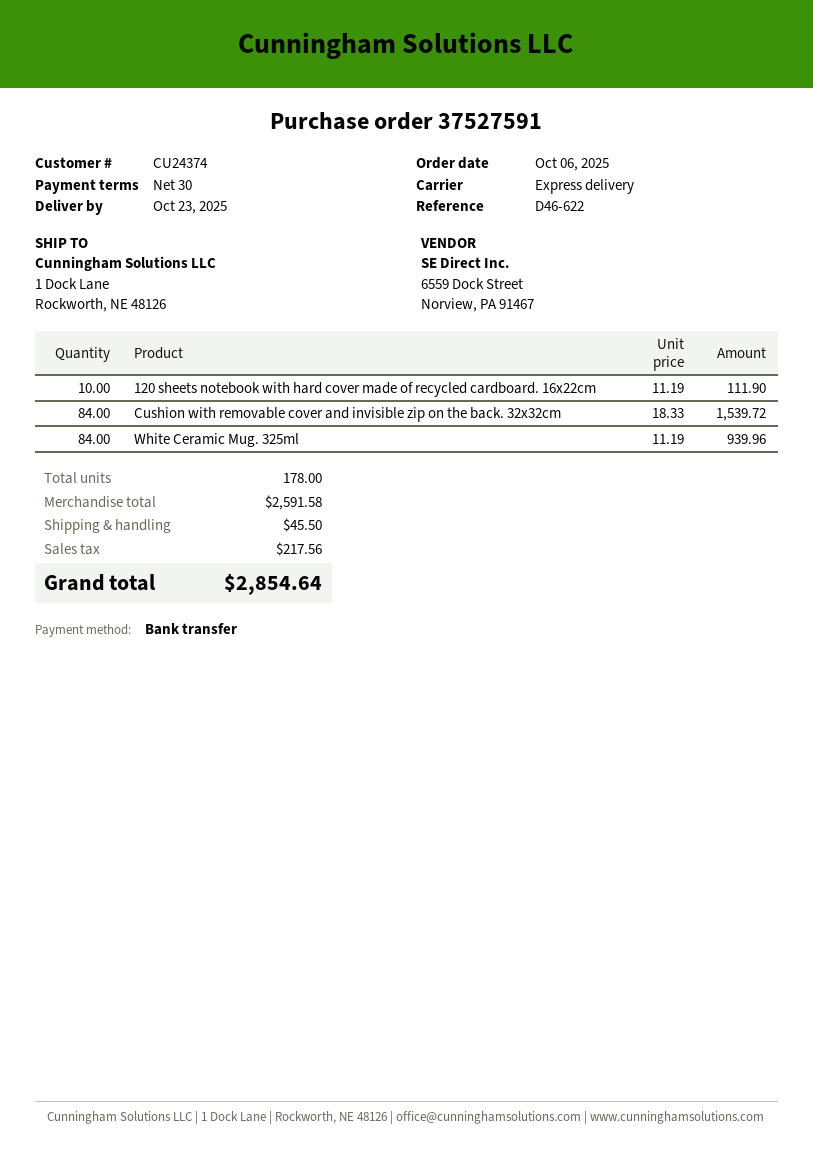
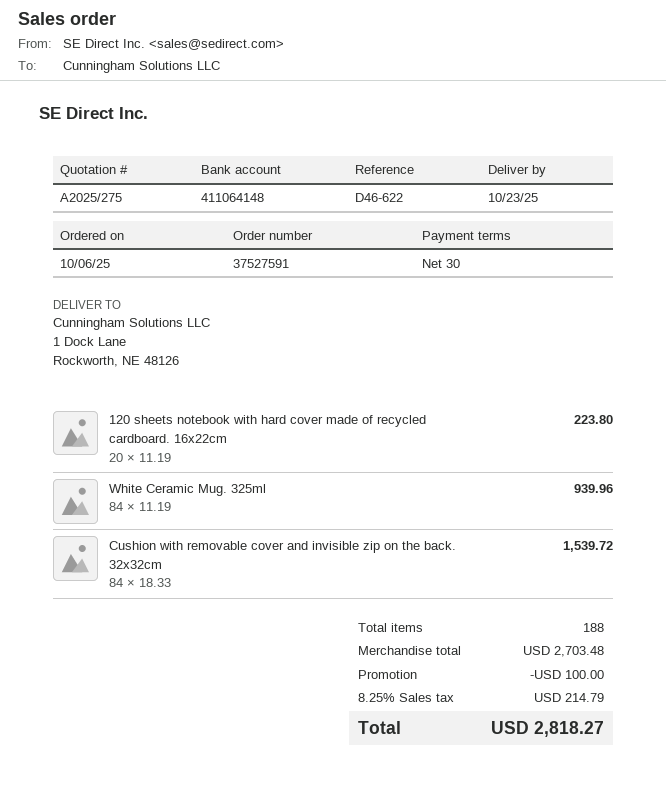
120 sheets notebook with hard cover made of recycled cardboard. 16x22cm: 10 x 11.19 = 111.90 -> 20 x 11.19 = 223.80
total quantity: 178 -> 188
subtotal: 2591.58 -> 2703.48
discount: none -> 100.00
shipping: 45.50 -> none
tax: 217.56 -> 214.79
total: 2854.64 -> 2818.27

